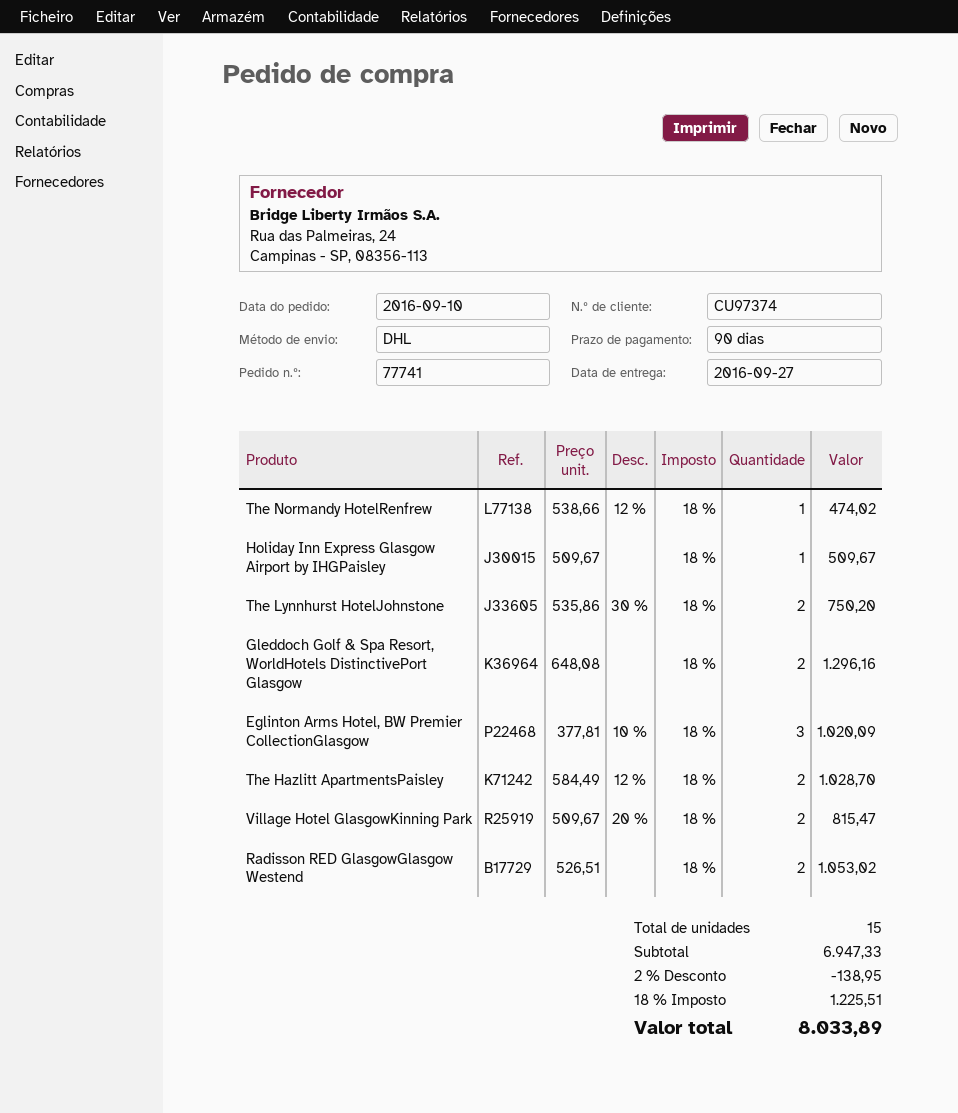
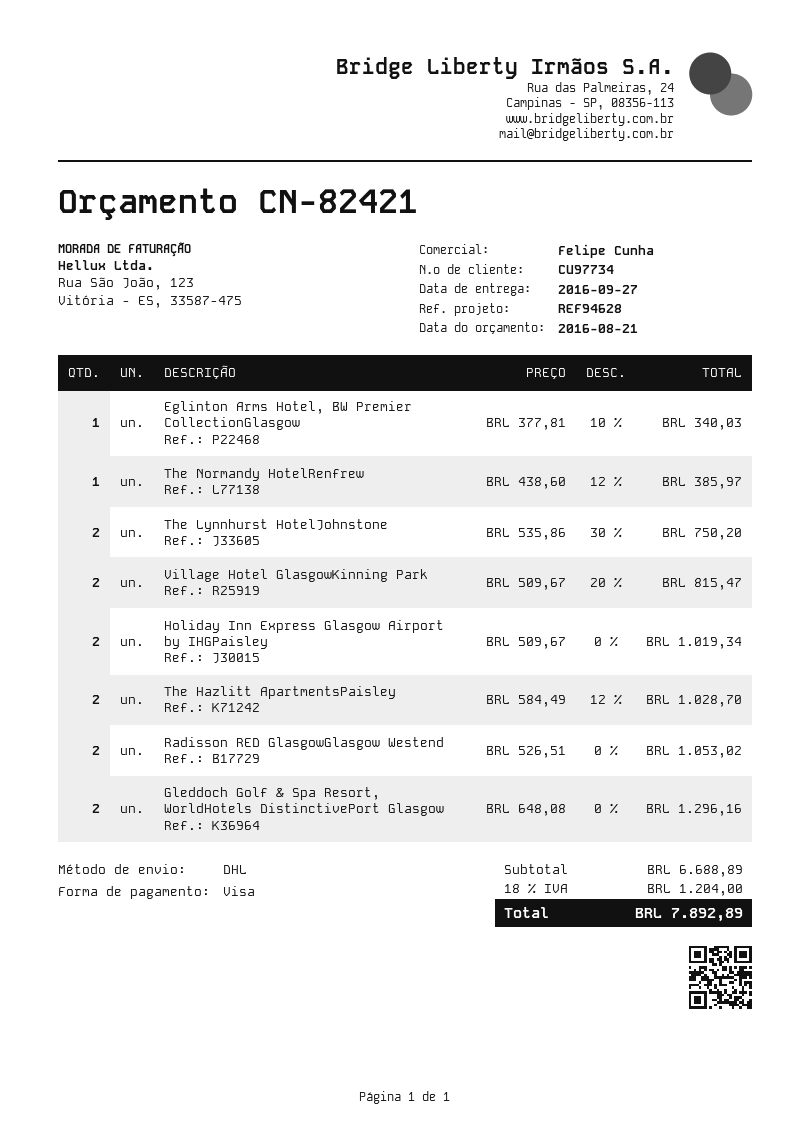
customer number: CU97374 -> CU97734
The Normandy HotelRenfrew: 1 x 538.66 - 12% = 474.02 -> 1 x 438.60 - 12% = 385.97
Holiday Inn Express Glasgow Airport by IHGPaisley: 1 x 509.67 = 509.67 -> 2 x 509.67 = 1019.34
Eglinton Arms Hotel, BW Premier CollectionGlasgow: 3 x 377.81 - 10% = 1020.09 -> 1 x 377.81 - 10% = 340.03
subtotal: 6947.33 -> 6688.89
discount: 2% = 138.95 -> none
tax: 18% = 1225.51 -> 18% = 1204.00
total: 8033.89 -> 7892.89

